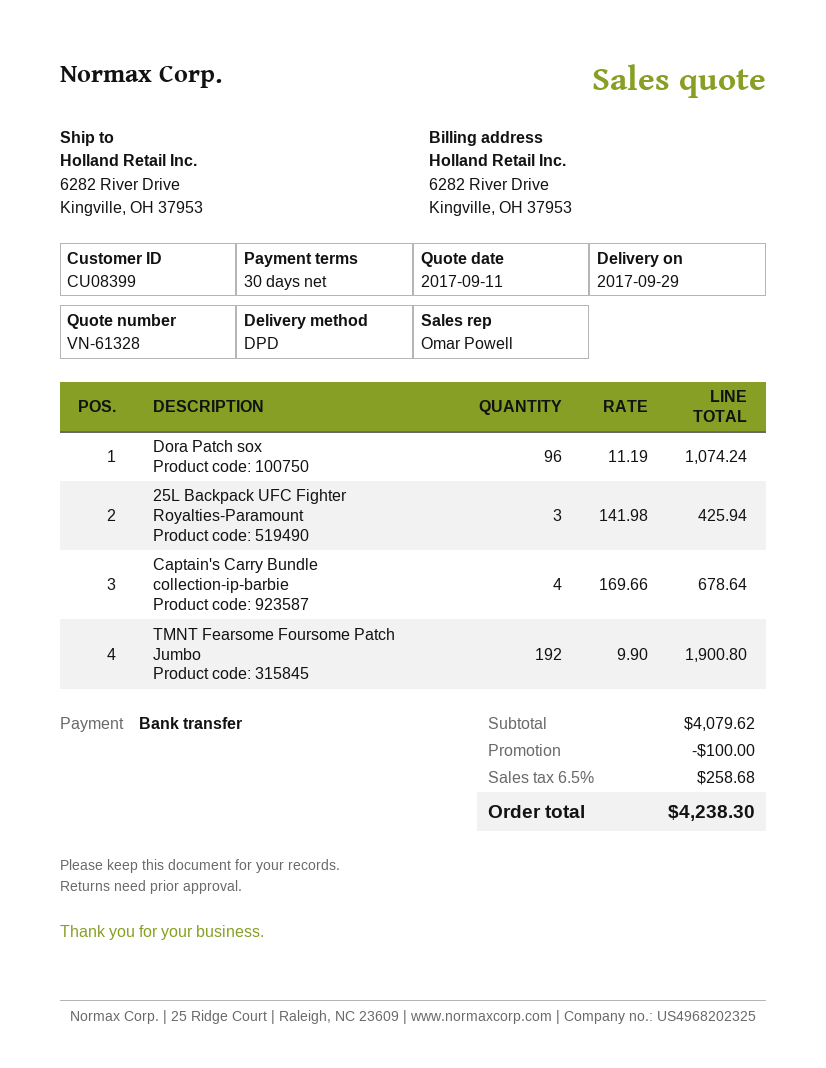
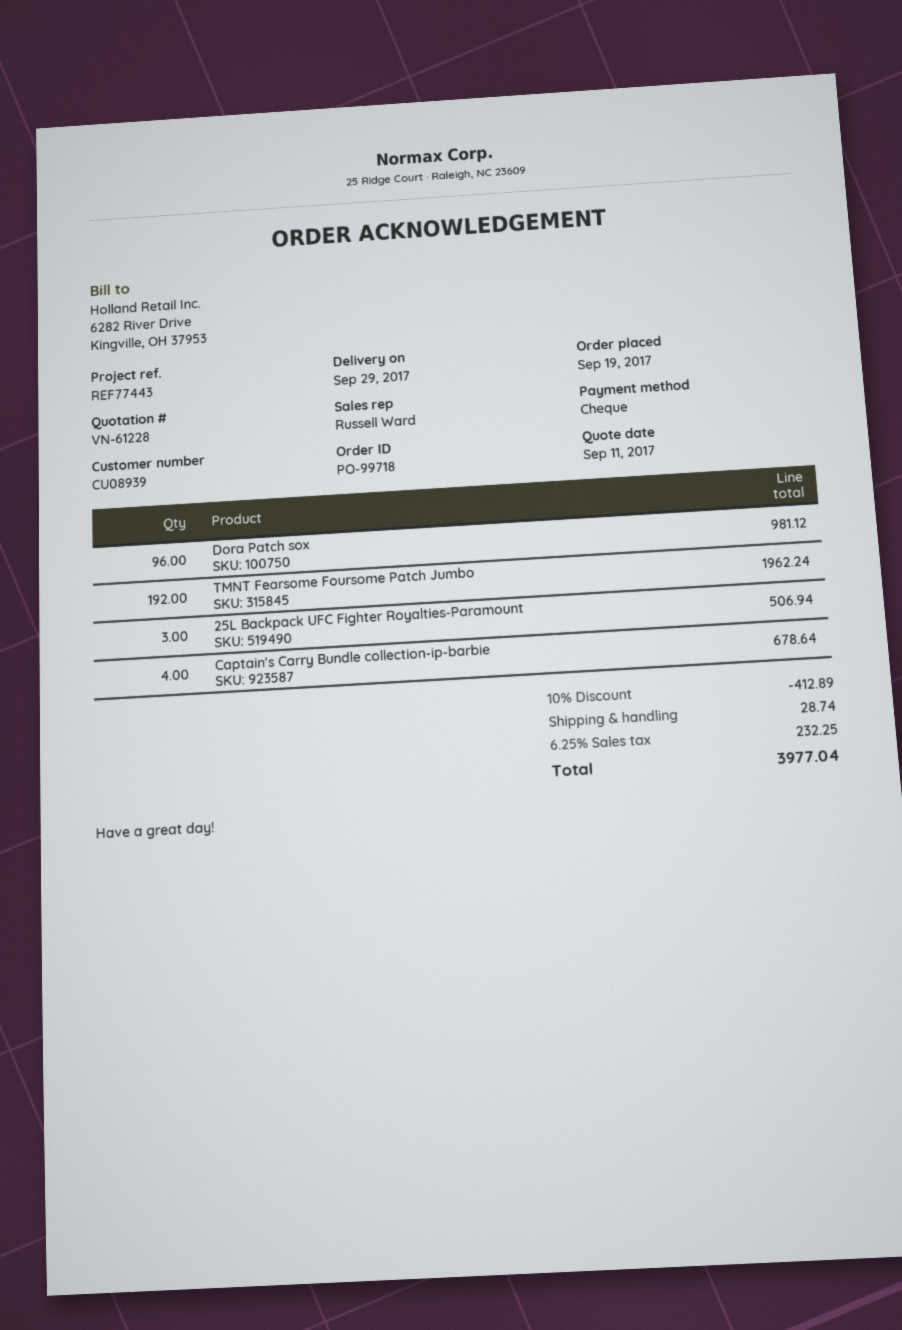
quote number: VN-61328 -> VN-61228
customer number: CU08399 -> CU08939
sales rep: Omar Powell -> Russell Ward
payment method: bank transfer -> cheque
Dora Patch sox: 96 for 1074.24 -> 96 for 981.12
25L Backpack UFC Fighter Royalties-Paramount: 3 for 425.94 -> 3 for 506.94
TMNT Fearsome Foursome Patch Jumbo: 192 for 1900.80 -> 192 for 1962.24
discount: 100.00 -> 412.89
shipping: none -> 28.74
tax: 6.5% = 258.68 -> 6.25% = 232.25
total: 4238.30 -> 3977.04

